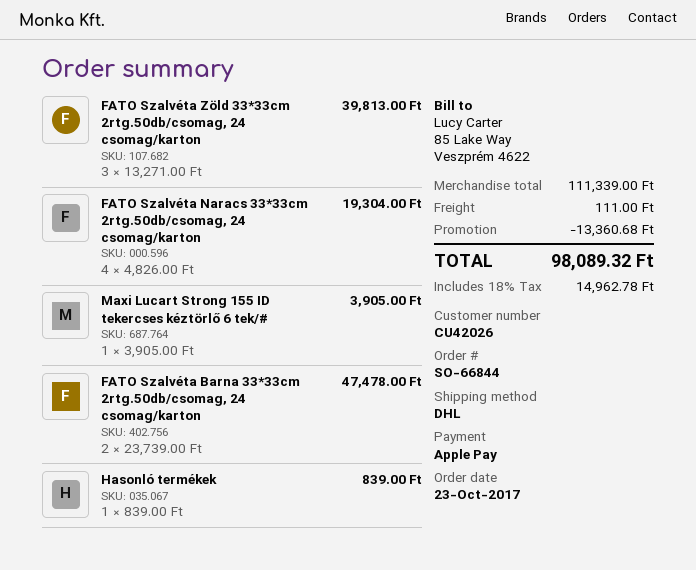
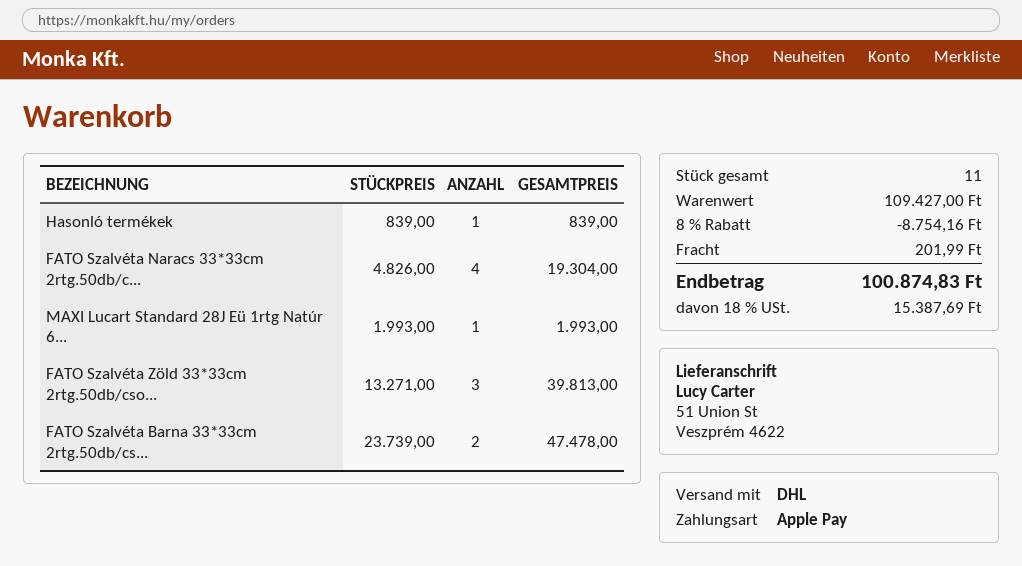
Maxi Lucart Strong 155 ID tekercses kéztörlő 6 tek/#: 1 x 3905.00 = 3905.00 -> none
MAXI Lucart Standard 28J Eü 1rtg Natúr 6...: none -> 1 x 1993.00 = 1993.00
subtotal: 111339.00 -> 109427.00
discount: 13360.68 -> 8754.16
shipping: 111.00 -> 201.99
tax: 18% = 14962.78 -> 18% = 15387.69
total: 98089.32 -> 100874.83

